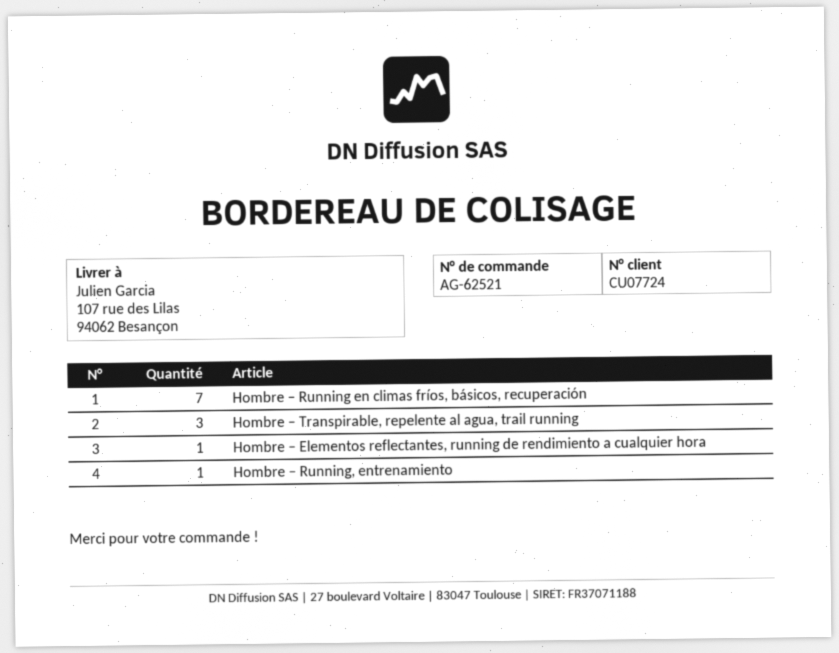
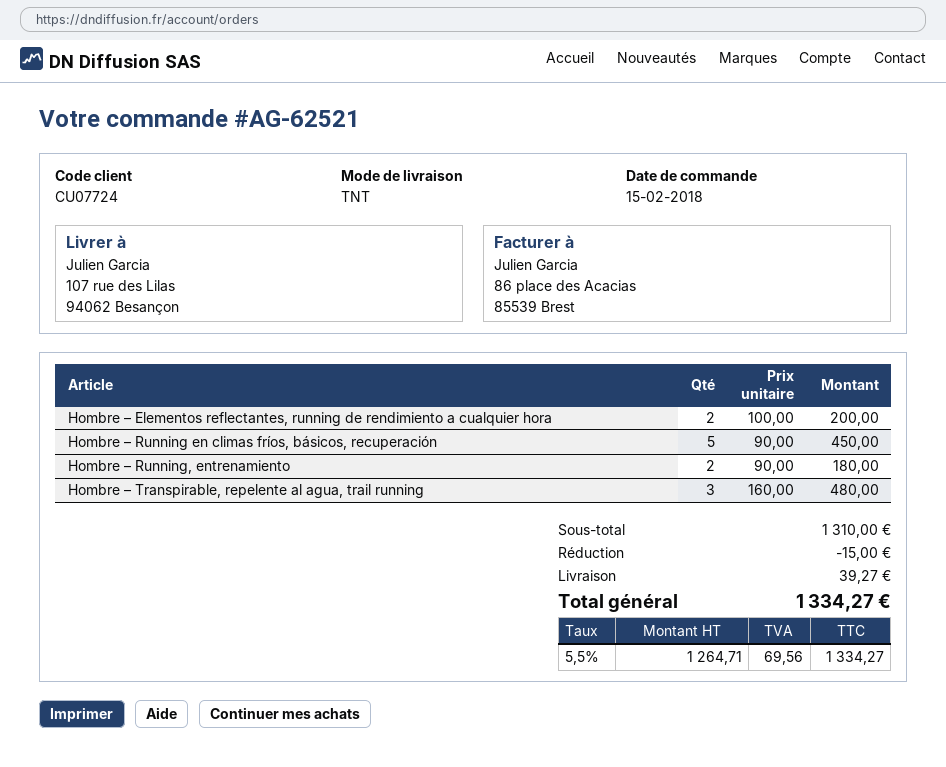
Hombre – Running en climas fríos, básicos, recuperación: 7 -> 5
Hombre – Elementos reflectantes, running de rendimiento a cualquier hora: 1 -> 2
Hombre – Running, entrenamiento: 1 -> 2

